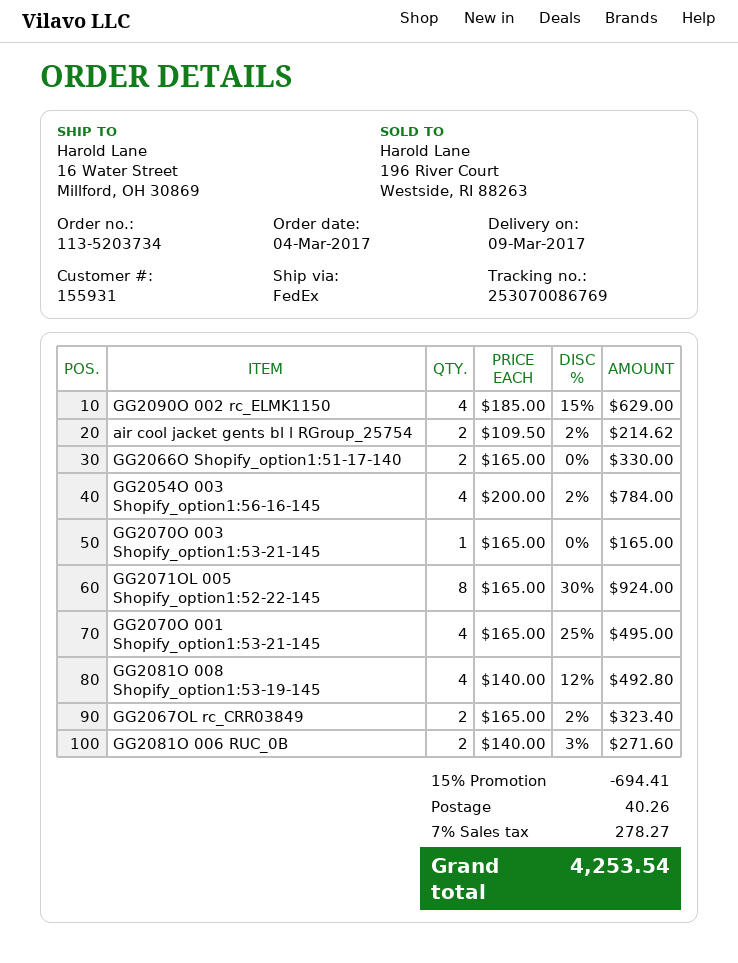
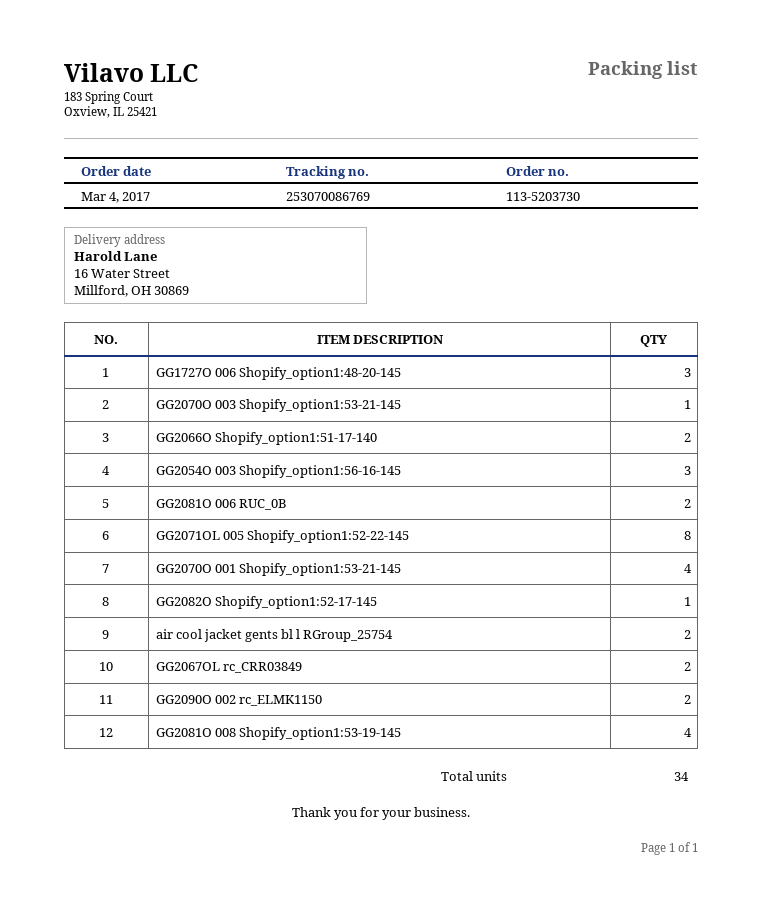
order number: 113-5203734 -> 113-5203730
GG2090O 002 rc_ELMK1150: 4 -> 2
GG2054O 003 Shopify_option1:56-16-145: 4 -> 3
GG1727O 006 Shopify_option1:48-20-145: none -> 3
GG2082O Shopify_option1:52-17-145: none -> 1

